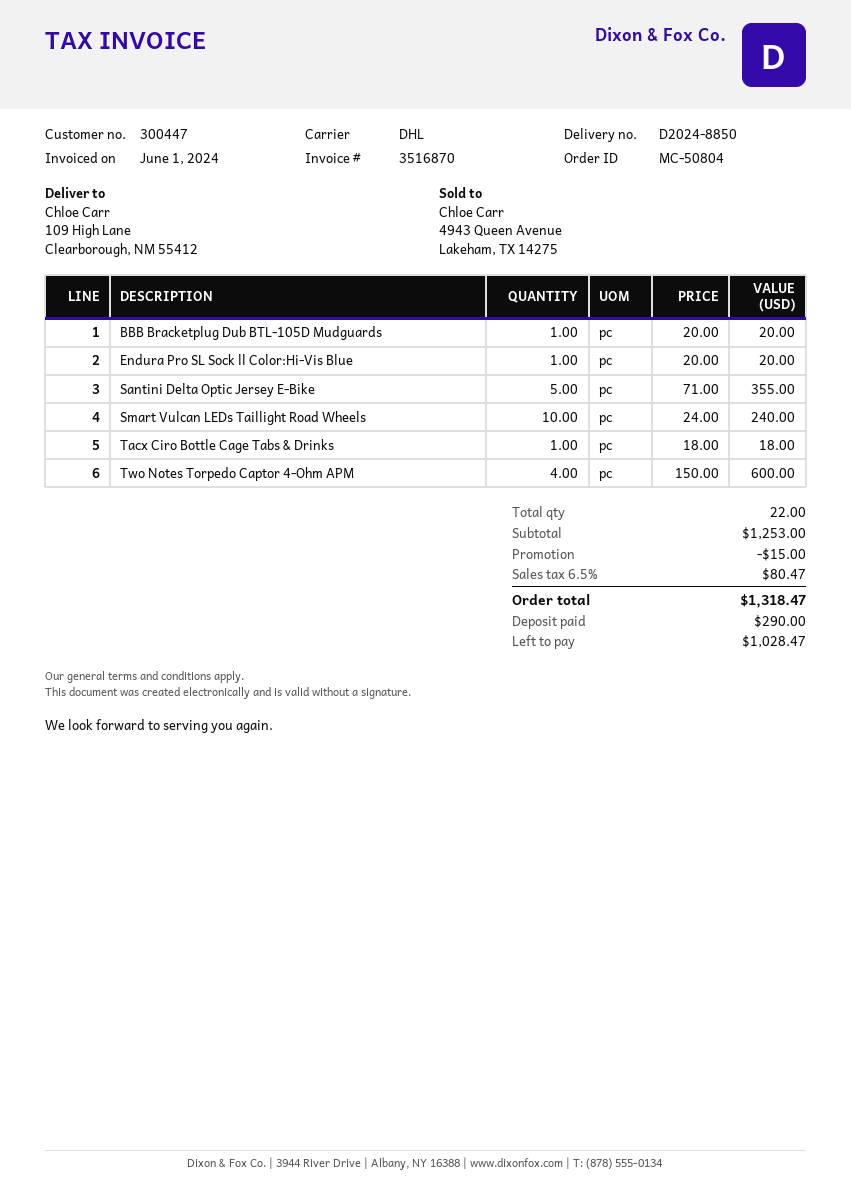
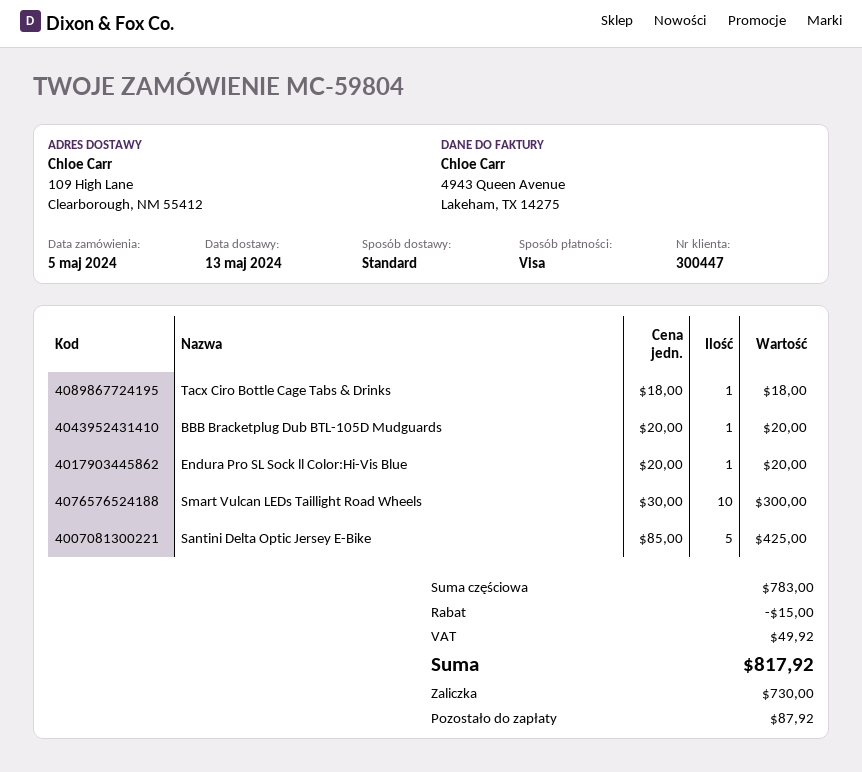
order number: MC-50804 -> MC-59804
shipping method: DHL -> standard
Santini Delta Optic Jersey E-Bike: 5 x 71.00 = 355.00 -> 5 x 85.00 = 425.00
Smart Vulcan LEDs Taillight Road Wheels: 10 x 24.00 = 240.00 -> 10 x 30.00 = 300.00
Two Notes Torpedo Captor 4-Ohm APM: 4 x 150.00 = 600.00 -> none
subtotal: 1253.00 -> 783.00
tax: 80.47 -> 49.92
total: 1318.47 -> 817.92
deposit: 290.00 -> 730.00
balance: 1028.47 -> 87.92

